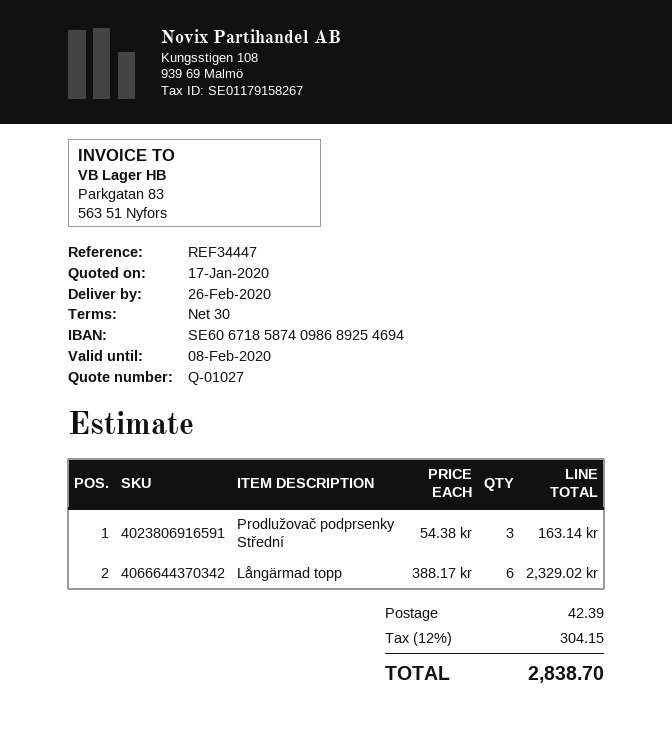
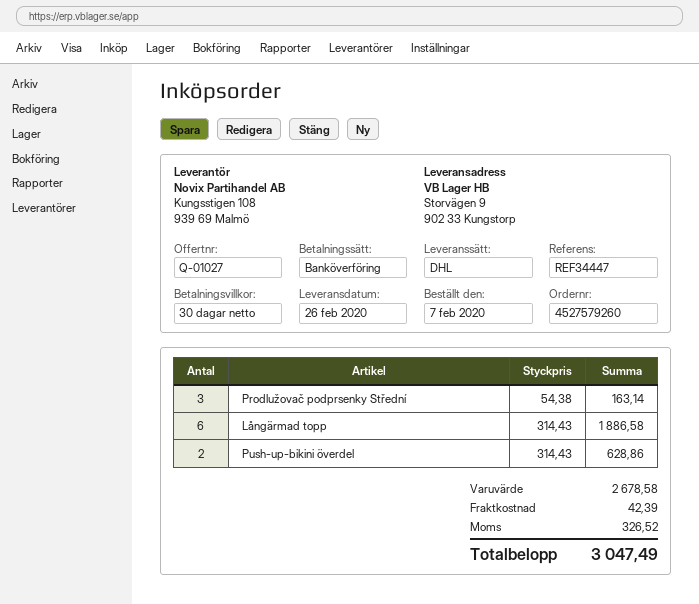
Långärmad topp: 6 x 388.17 = 2329.02 -> 6 x 314.43 = 1886.58
Push-up-bikini överdel: none -> 2 x 314.43 = 628.86
tax: 304.15 -> 326.52
total: 2838.70 -> 3047.49

